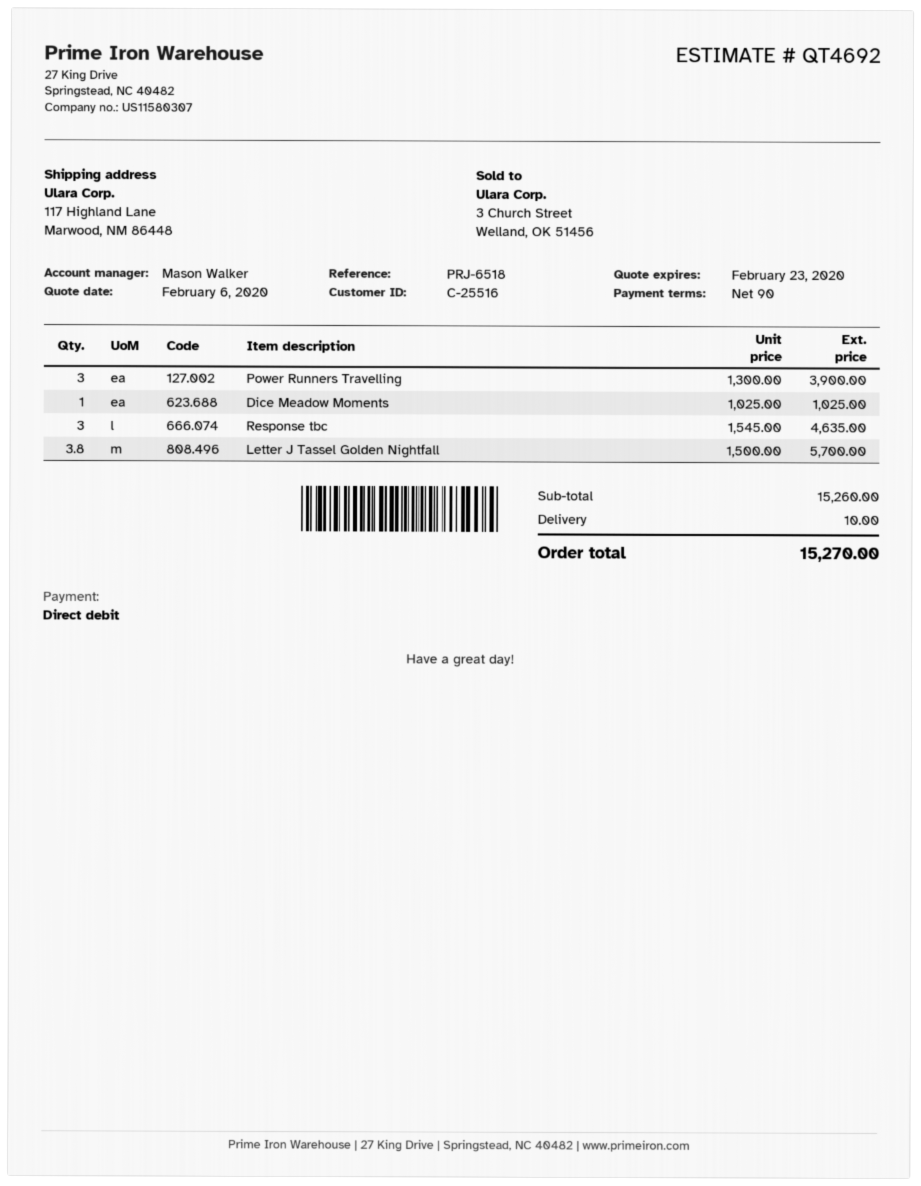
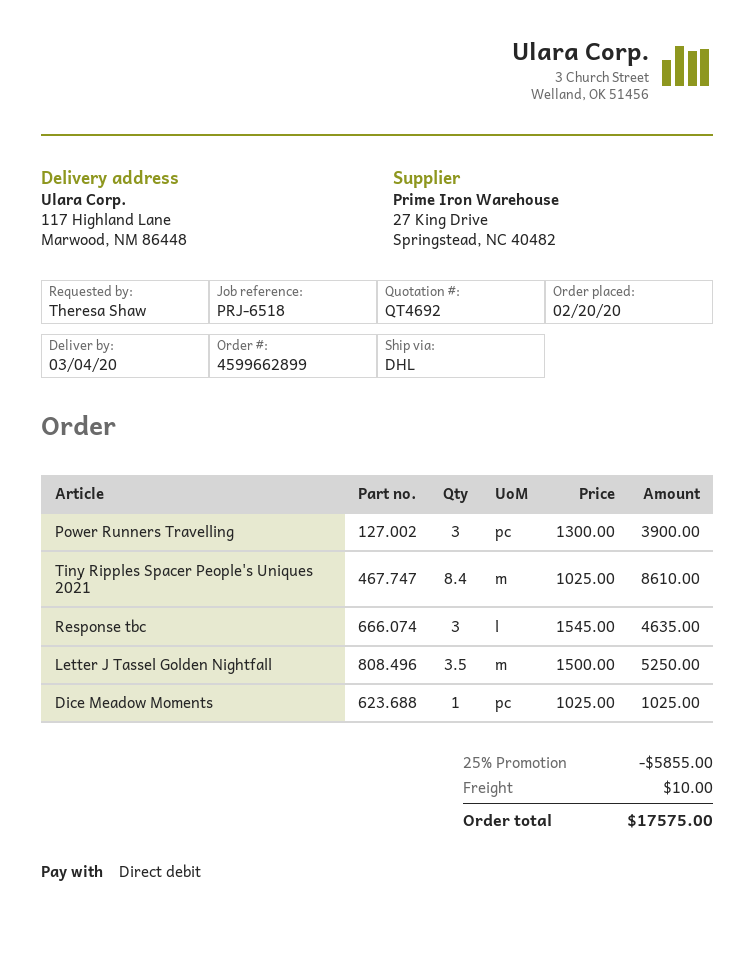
Letter J Tassel Golden Nightfall: 3.8 x 1500.00 = 5700.00 -> 3.5 x 1500.00 = 5250.00
Tiny Ripples Spacer People's Uniques 2021: none -> 8.4 x 1025.00 = 8610.00
discount: none -> 25% = 5855.00
total: 15270.00 -> 17575.00

